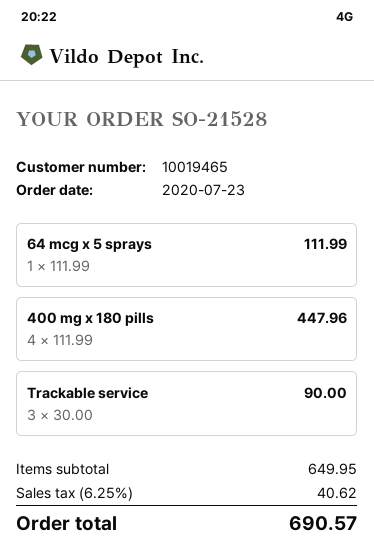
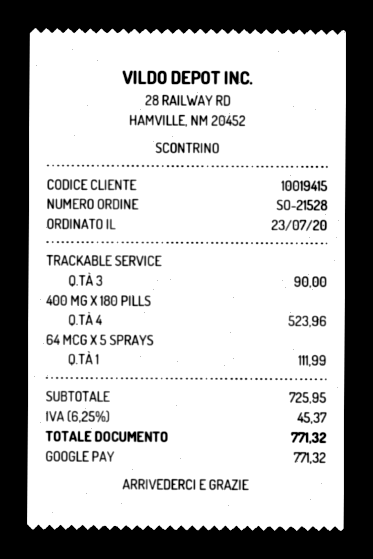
customer number: 10019465 -> 10019415
400 mg x 180 pills: 4 for 447.96 -> 4 for 523.96
subtotal: 649.95 -> 725.95
tax: 6.25% = 40.62 -> 6.25% = 45.37
total: 690.57 -> 771.32

